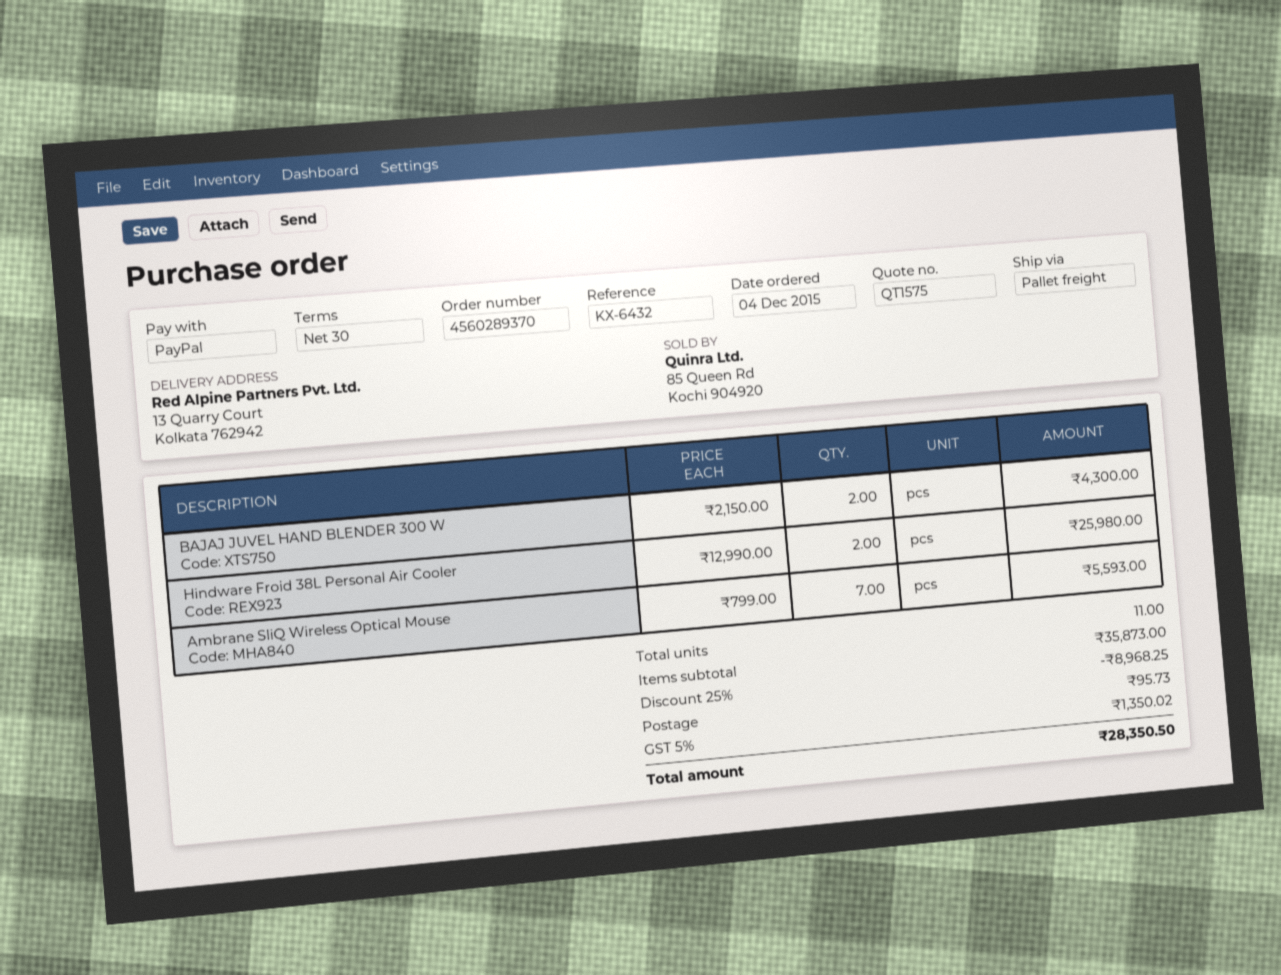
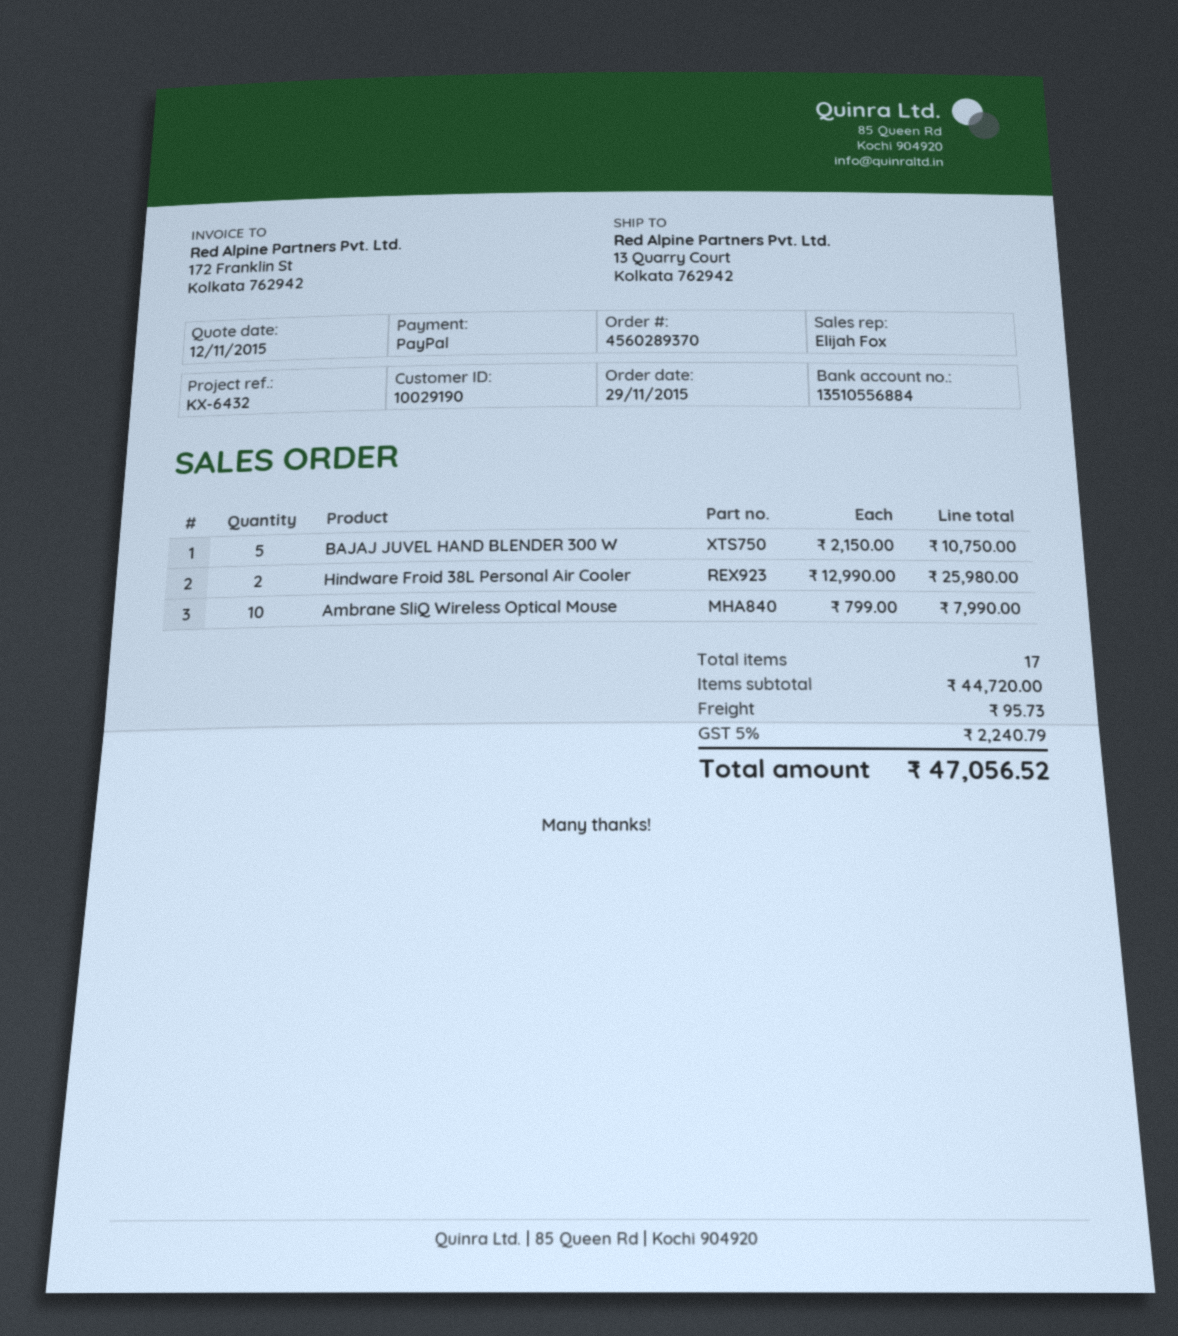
order date: 2015-12-04 -> 2015-11-29
BAJAJ JUVEL HAND BLENDER 300 W: 2 x 2150.00 = 4300.00 -> 5 x 2150.00 = 10750.00
Ambrane SliQ Wireless Optical Mouse: 7 x 799.00 = 5593.00 -> 10 x 799.00 = 7990.00
total quantity: 11 -> 17
subtotal: 35873.00 -> 44720.00
discount: 25% = 8968.25 -> none
tax: 5% = 1350.02 -> 5% = 2240.79
total: 28350.50 -> 47056.52

